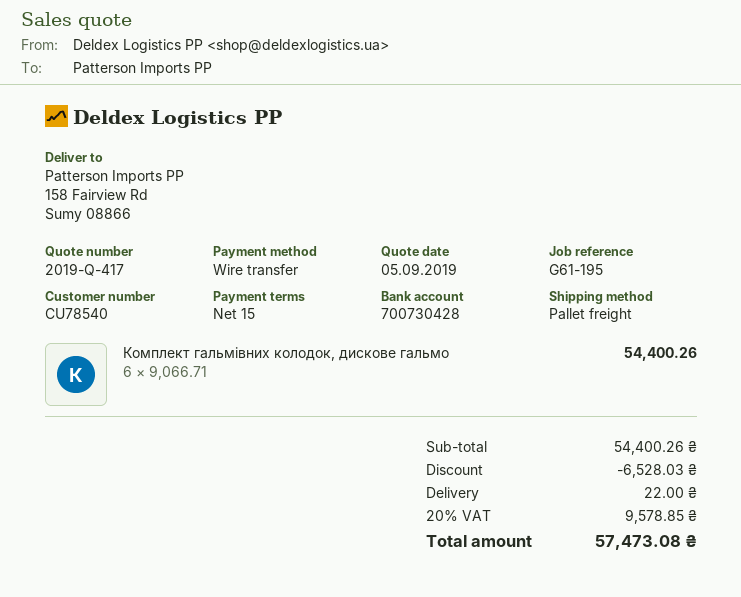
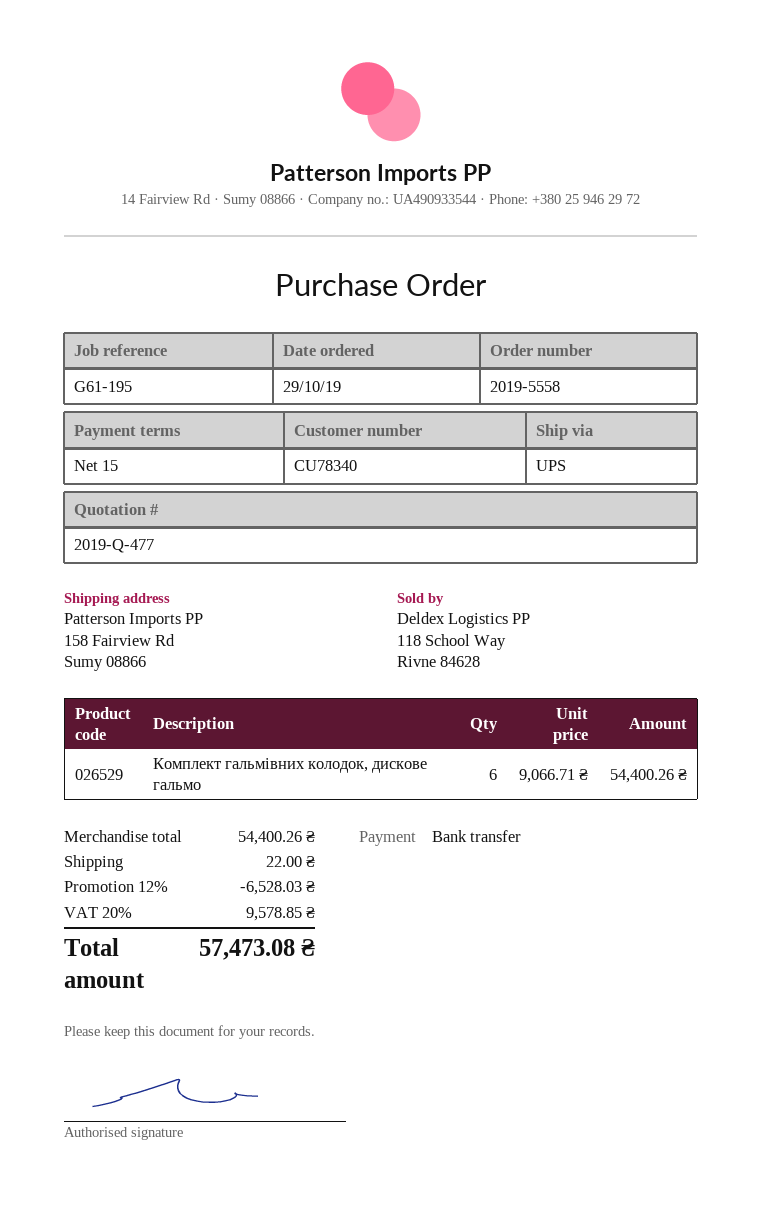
quote number: 2019-Q-417 -> 2019-Q-477
customer number: CU78540 -> CU78340
shipping method: pallet freight -> UPS

